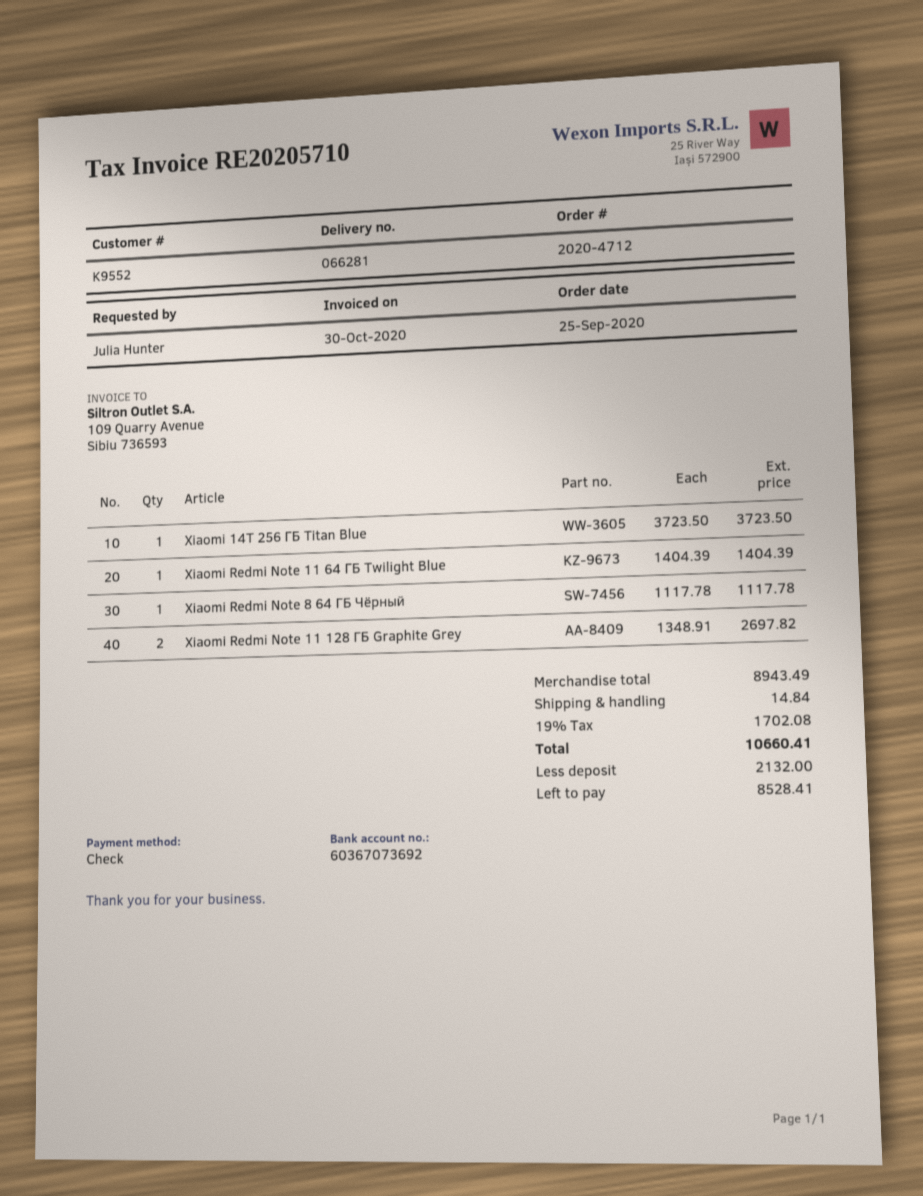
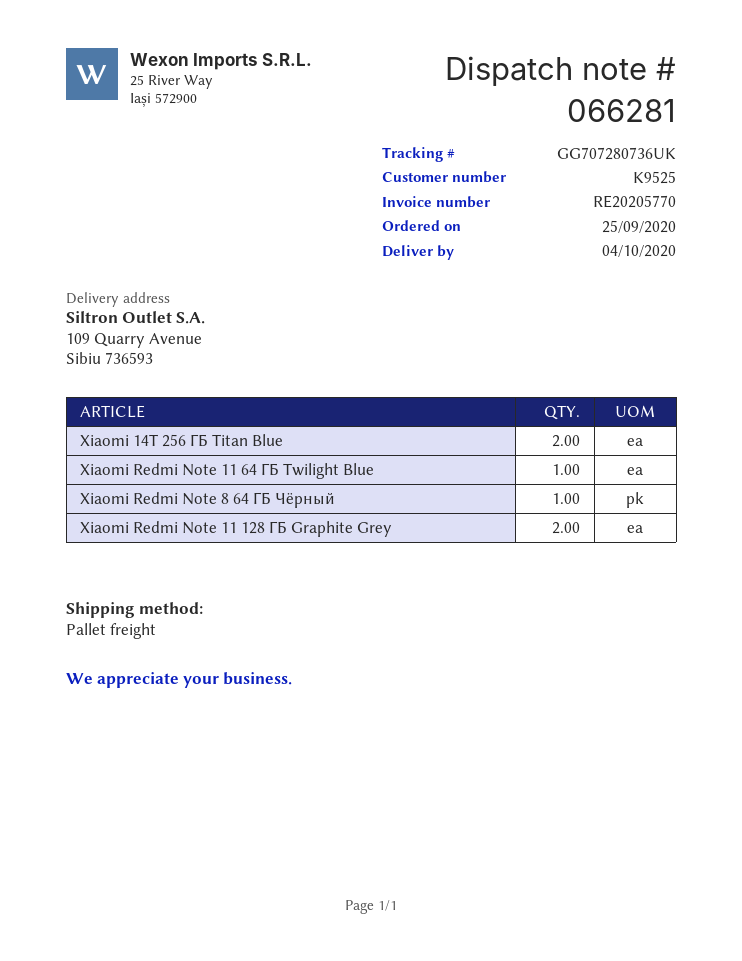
invoice number: RE20205710 -> RE20205770
customer number: K9552 -> K9525
Xiaomi 14T 256 ГБ Titan Blue: 1 -> 2

